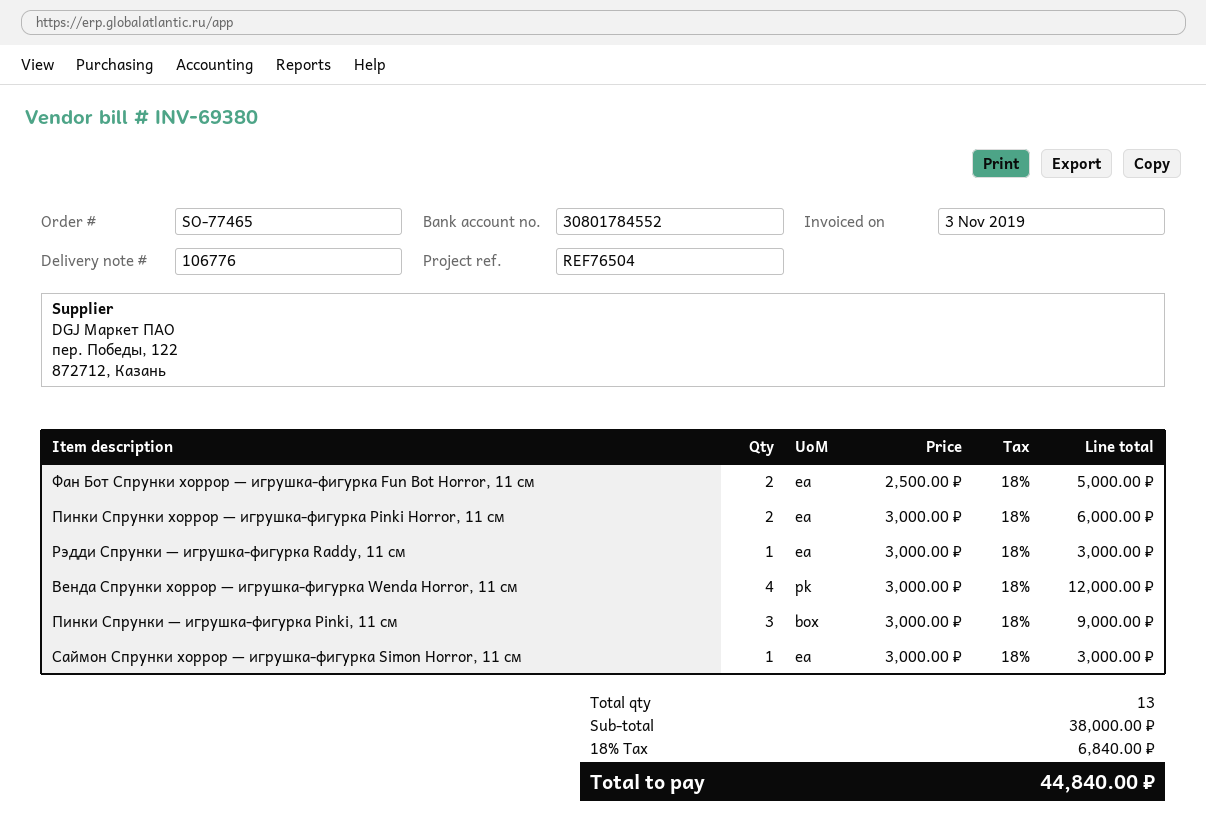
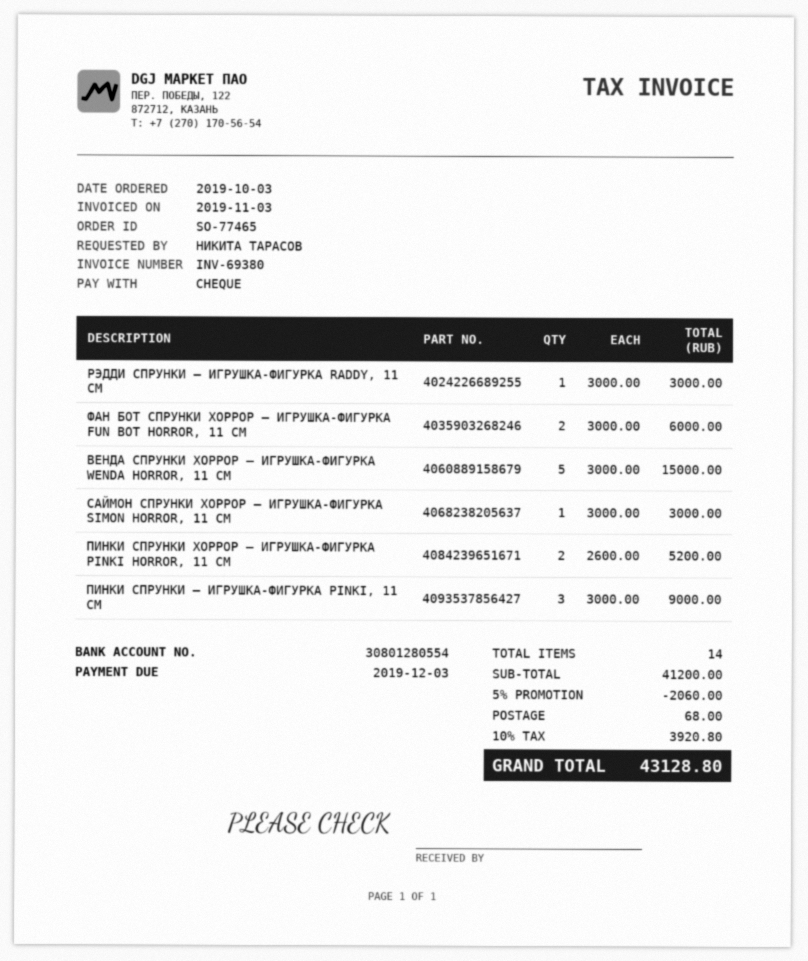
bank account: 30801784552 -> 30801280554
Фан Бот Спрунки хоррор — игрушка-фигурка Fun Bot Horror, 11 см: 2 x 2500.00 = 5000.00 -> 2 x 3000.00 = 6000.00
Пинки Спрунки хоррор — игрушка-фигурка Pinki Horror, 11 см: 2 x 3000.00 = 6000.00 -> 2 x 2600.00 = 5200.00
Венда Спрунки хоррор — игрушка-фигурка Wenda Horror, 11 см: 4 x 3000.00 = 12000.00 -> 5 x 3000.00 = 15000.00
total quantity: 13 -> 14
subtotal: 38000.00 -> 41200.00
discount: none -> 5% = 2060.00
shipping: none -> 68.00
tax: 18% = 6840.00 -> 10% = 3920.80
total: 44840.00 -> 43128.80

